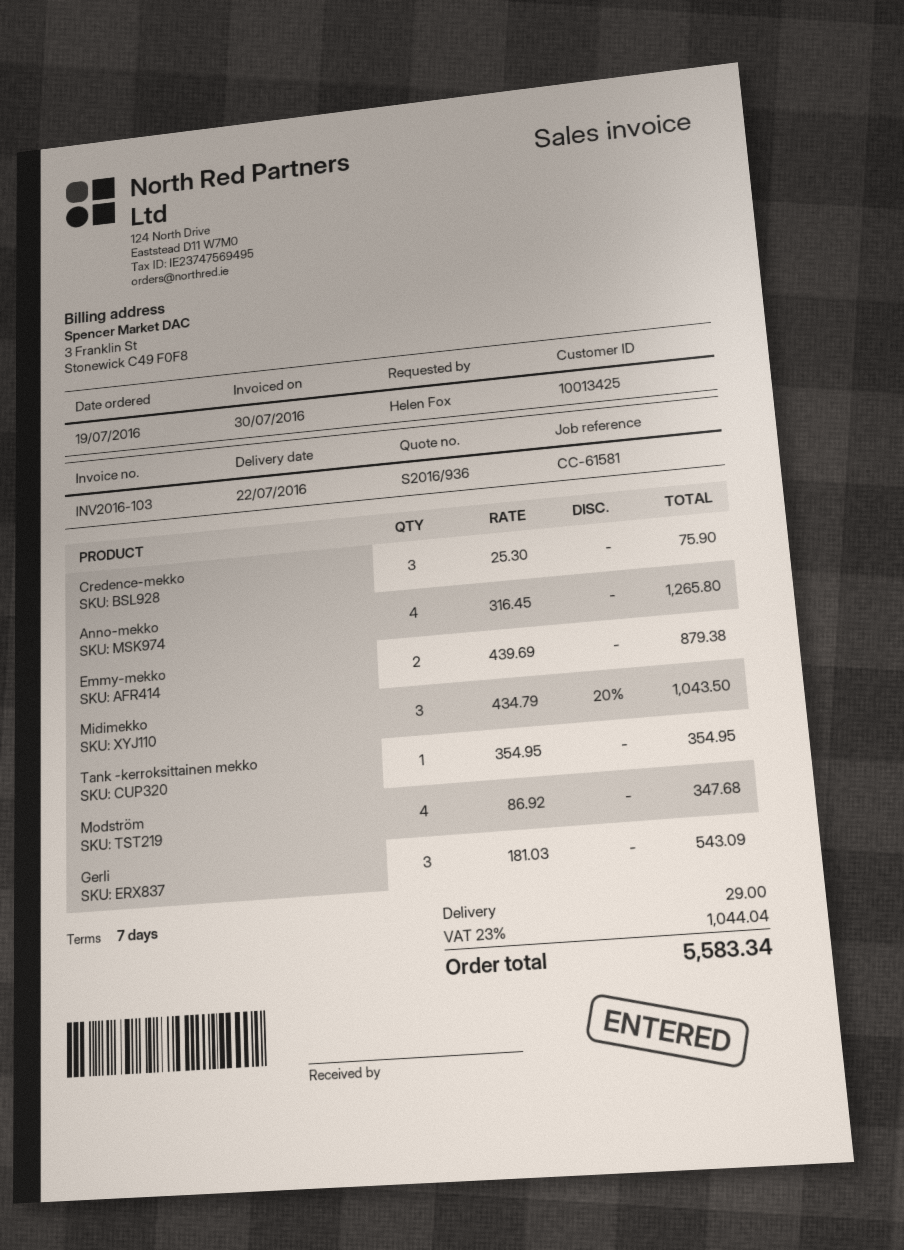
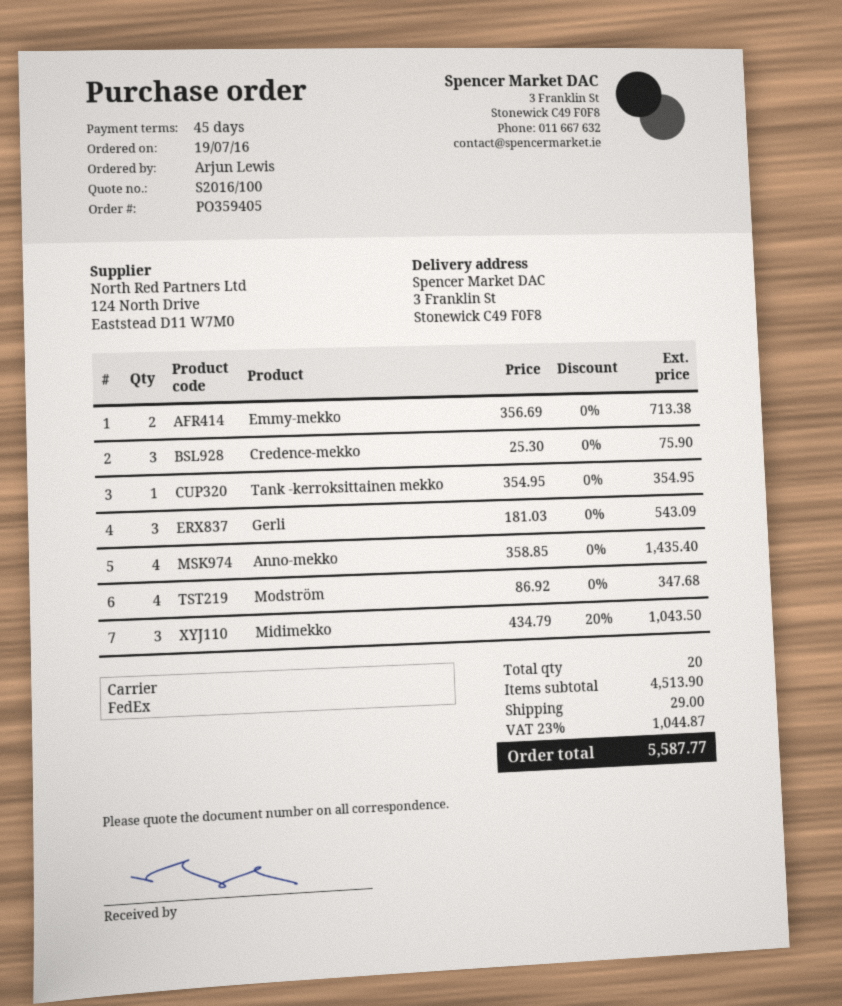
quote number: S2016/936 -> S2016/100
payment terms: 7 days -> 45 days
ordered by: Helen Fox -> Arjun Lewis
Anno-mekko: 4 x 316.45 = 1265.80 -> 4 x 358.85 = 1435.40
Emmy-mekko: 2 x 439.69 = 879.38 -> 2 x 356.69 = 713.38
tax: 23% = 1044.04 -> 23% = 1044.87
total: 5583.34 -> 5587.77

